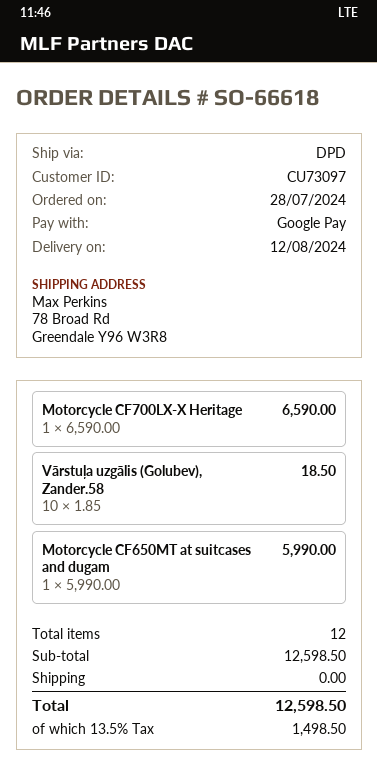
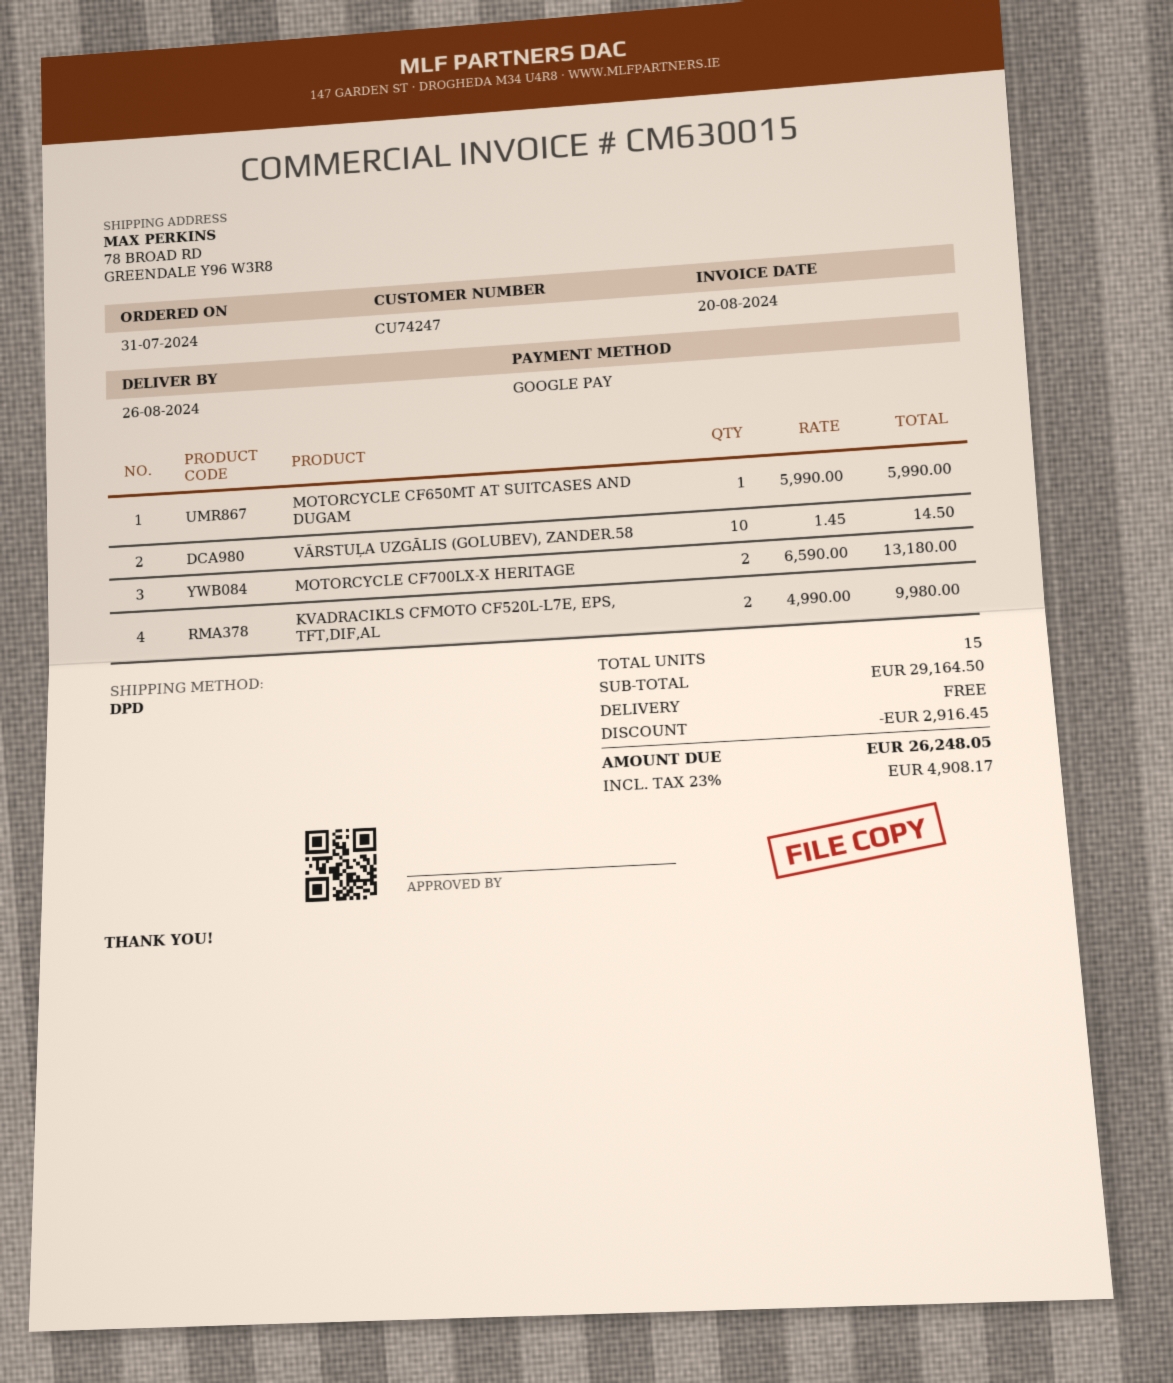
order date: 2024-07-28 -> 2024-07-31
delivery date: 2024-08-12 -> 2024-08-26
customer number: CU73097 -> CU74247
Motorcycle CF700LX-X Heritage: 1 x 6590.00 = 6590.00 -> 2 x 6590.00 = 13180.00
Vārstuļa uzgālis (Golubev), Zander.58: 10 x 1.85 = 18.50 -> 10 x 1.45 = 14.50
KVADRACIKLS CFMOTO CF520L-L7E, EPS, TFT,DIF,AL: none -> 2 x 4990.00 = 9980.00
total quantity: 12 -> 15
subtotal: 12598.50 -> 29164.50
discount: none -> 2916.45
tax: 13.5% = 1498.50 -> 23% = 4908.17
total: 12598.50 -> 26248.05

